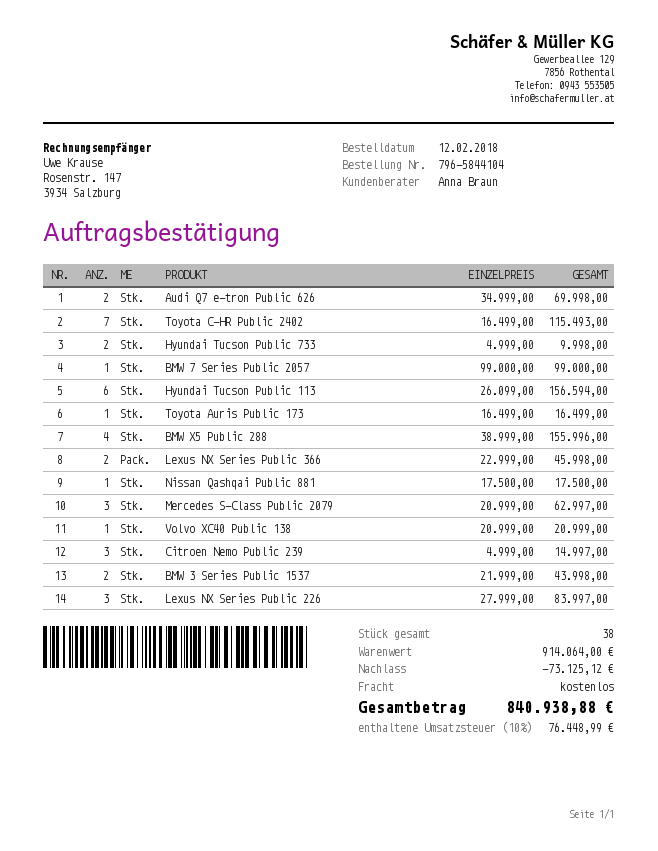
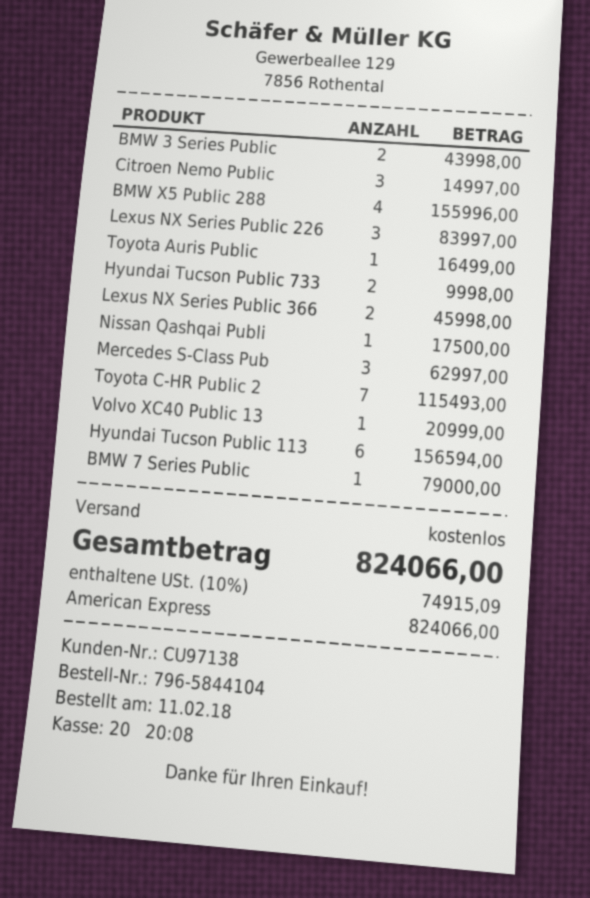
order date: 2018-02-12 -> 2018-02-11
Audi Q7 e-tron Public 626: 2 for 69998.00 -> none
BMW 7 Series Public 2057: 1 for 99000.00 -> 1 for 79000.00
discount: 73125.12 -> none
tax: 10% = 76448.99 -> 10% = 74915.09
total: 840938.88 -> 824066.00

